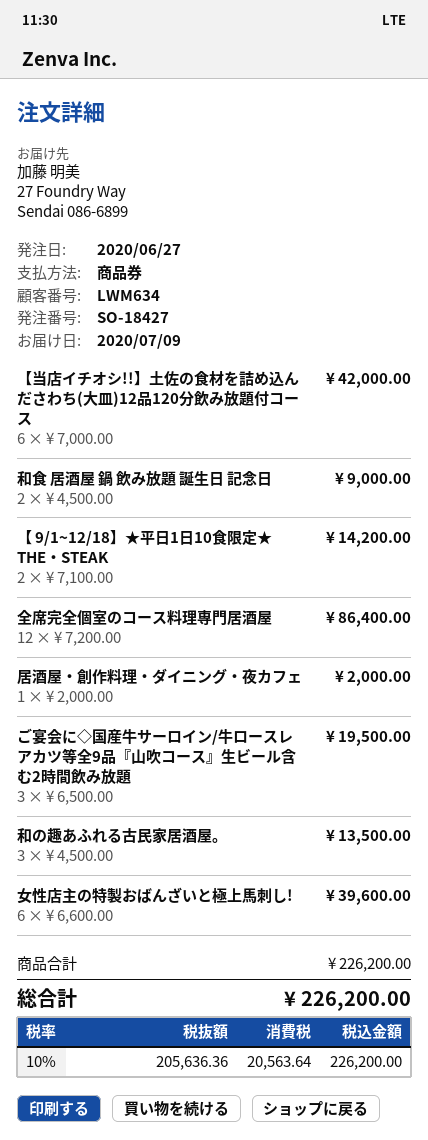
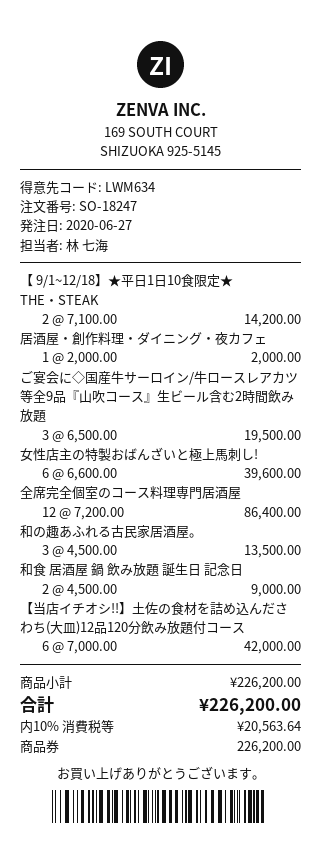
order number: SO-18427 -> SO-18247

